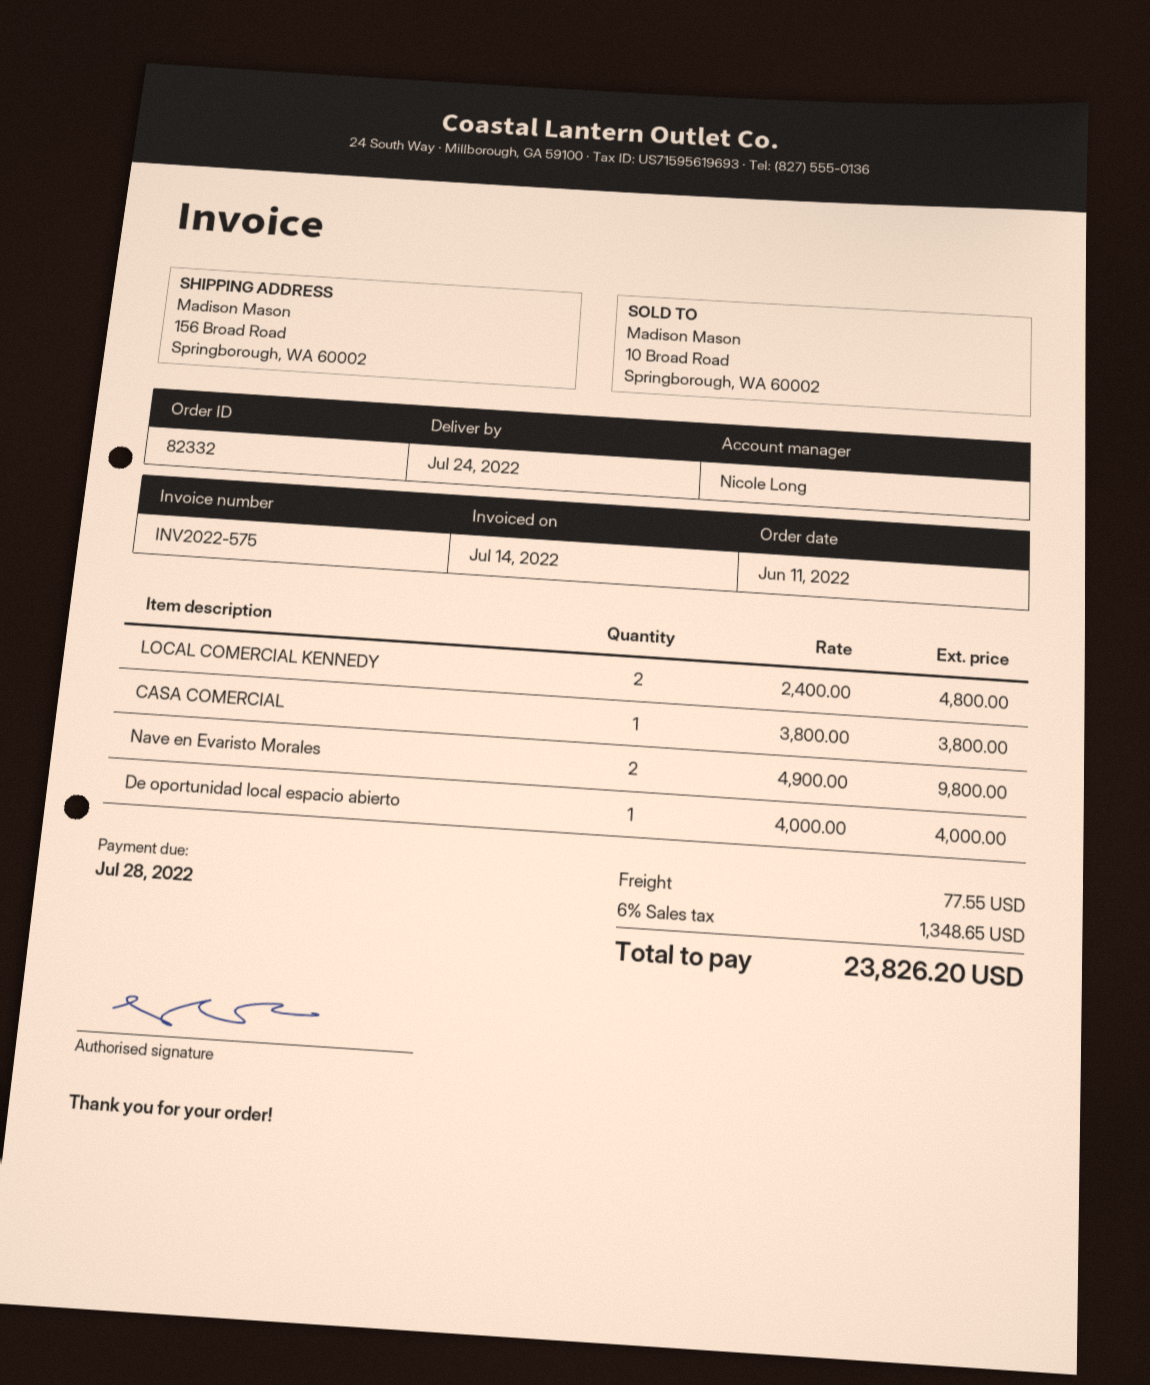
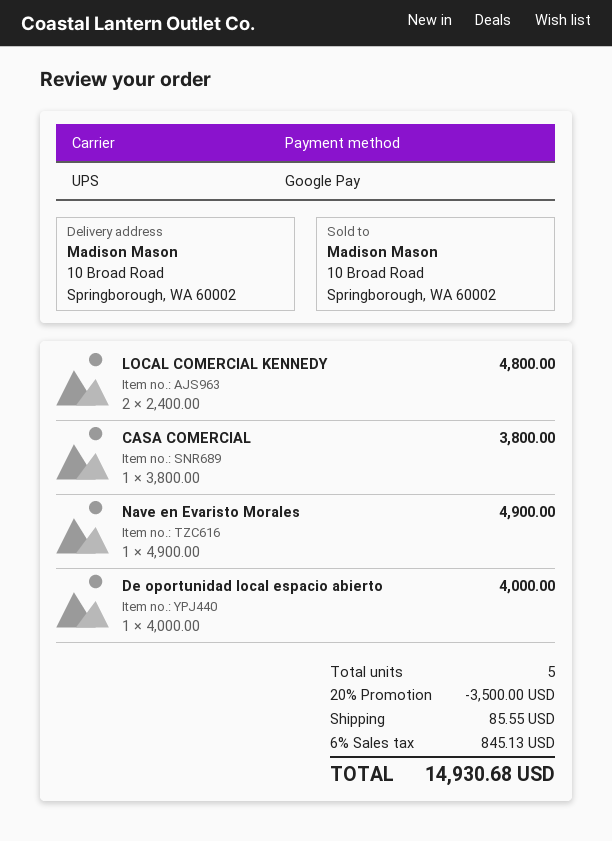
ship to: 156 Broad Road, Springborough, WA 60002 -> 10 Broad Road, Springborough, WA 60002
Nave en Evaristo Morales: 2 x 4900.00 = 9800.00 -> 1 x 4900.00 = 4900.00
discount: none -> 20% = 3500.00
shipping: 77.55 -> 85.55
tax: 6% = 1348.65 -> 6% = 845.13
total: 23826.20 -> 14930.68

